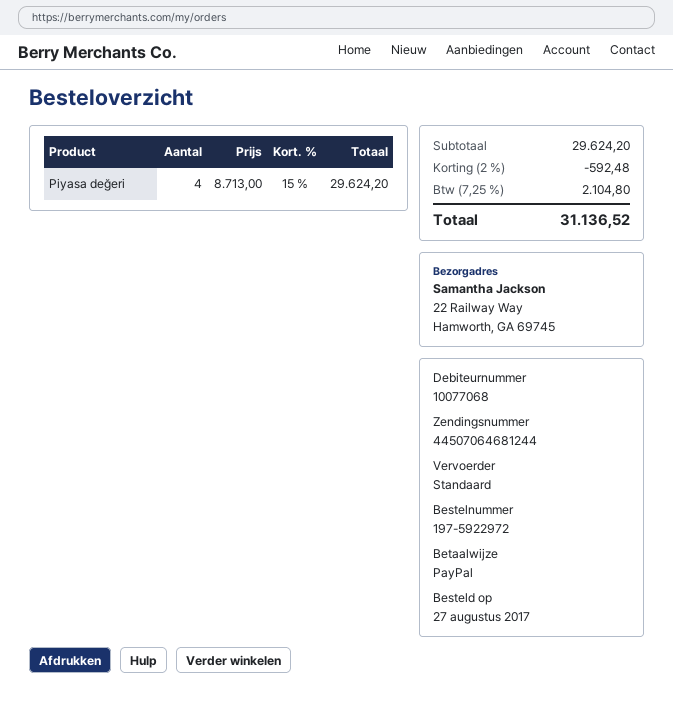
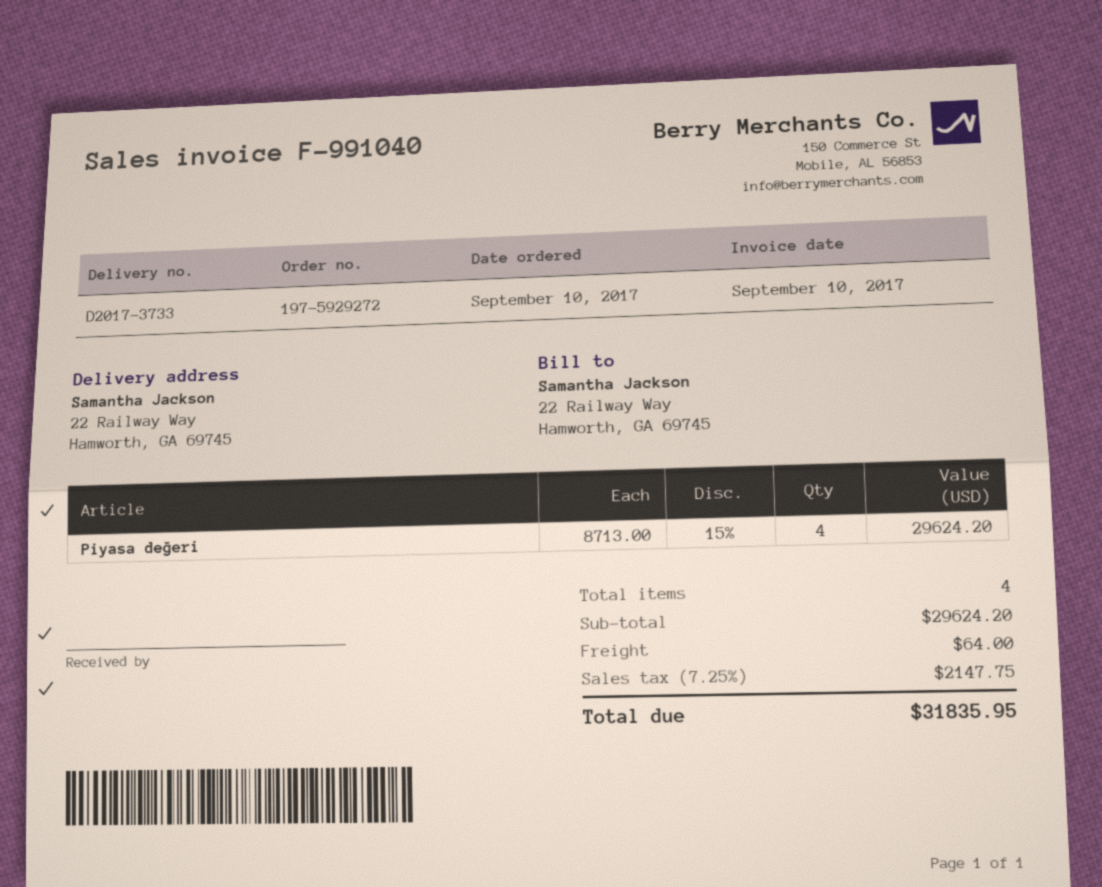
order number: 197-5922972 -> 197-5929272
order date: 2017-08-27 -> 2017-09-10
discount: 2% = 592.48 -> none
shipping: none -> 64.00
tax: 7.25% = 2104.80 -> 7.25% = 2147.75
total: 31136.52 -> 31835.95

